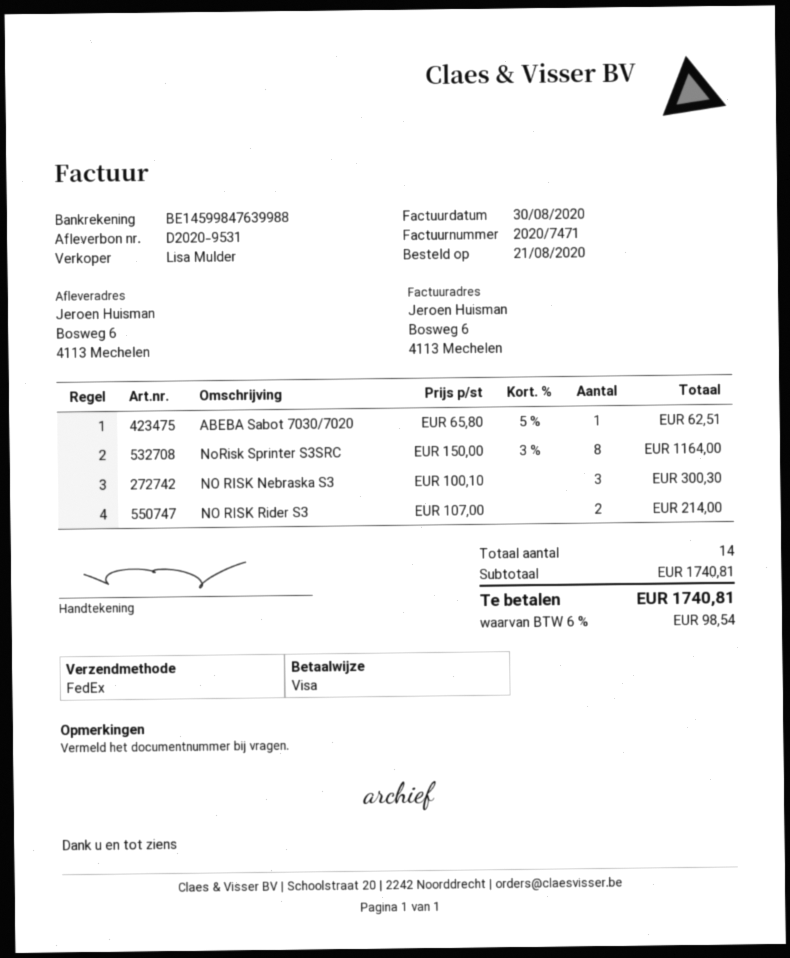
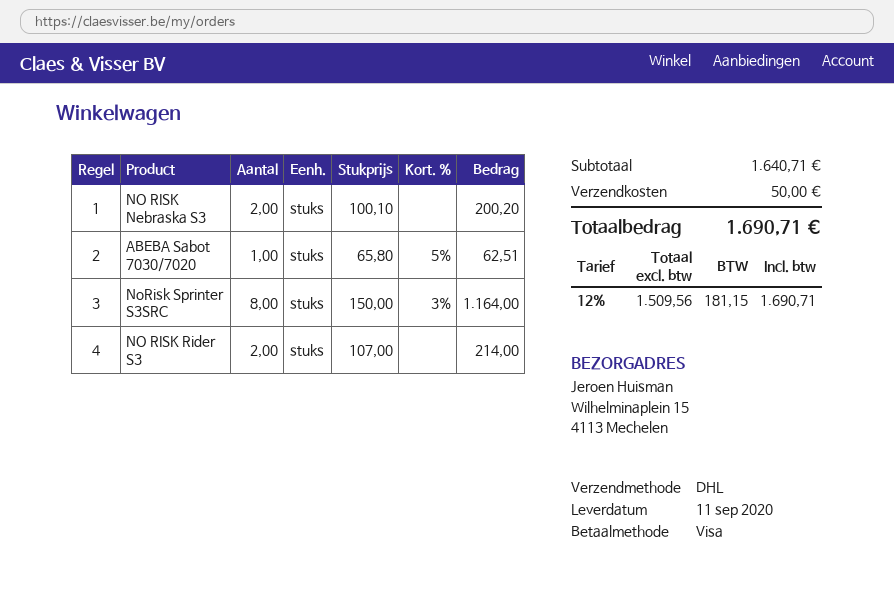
shipping method: FedEx -> DHL
ship to: Bosweg 6, 4113 Mechelen -> Wilhelminaplein 15, 4113 Mechelen
NO RISK Nebraska S3: 3 x 100.10 = 300.30 -> 2 x 100.10 = 200.20
subtotal: 1740.81 -> 1640.71
shipping: none -> 50.00
tax: 6% = 98.54 -> 12% = 181.15
total: 1740.81 -> 1690.71

